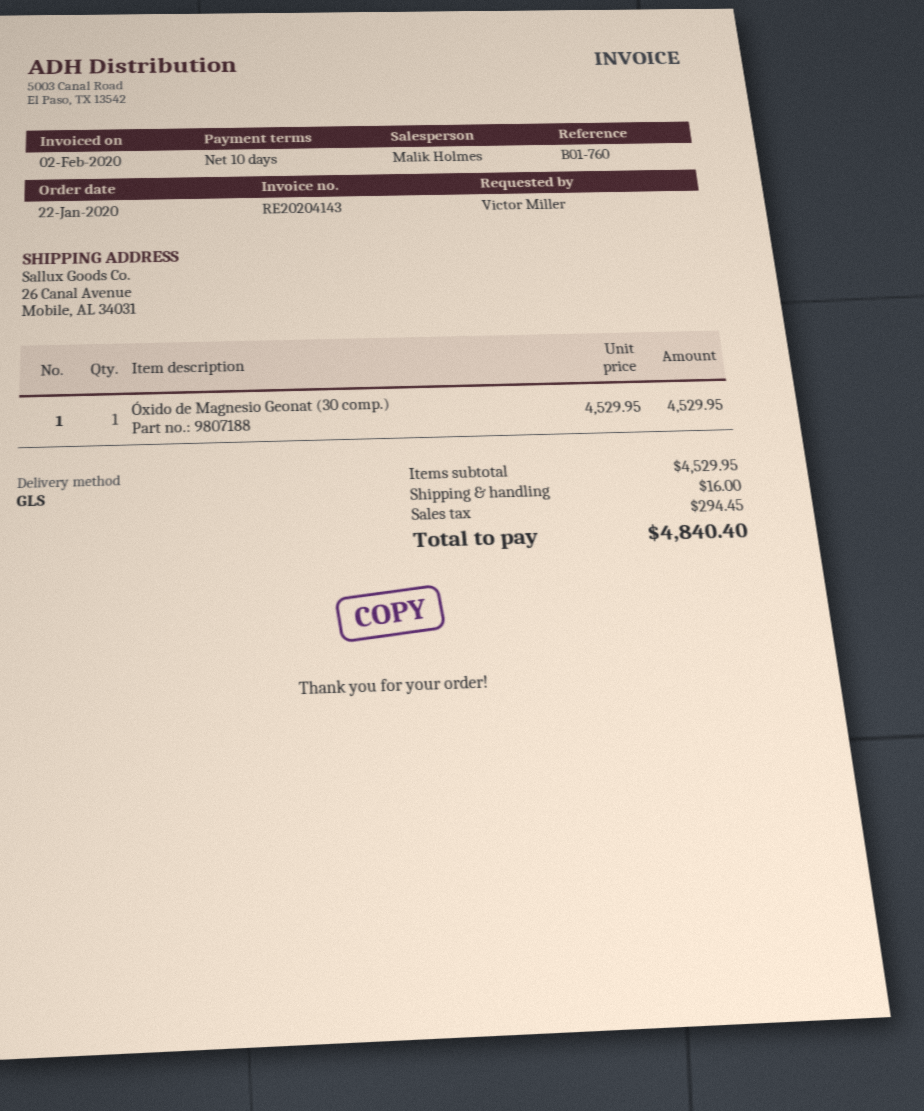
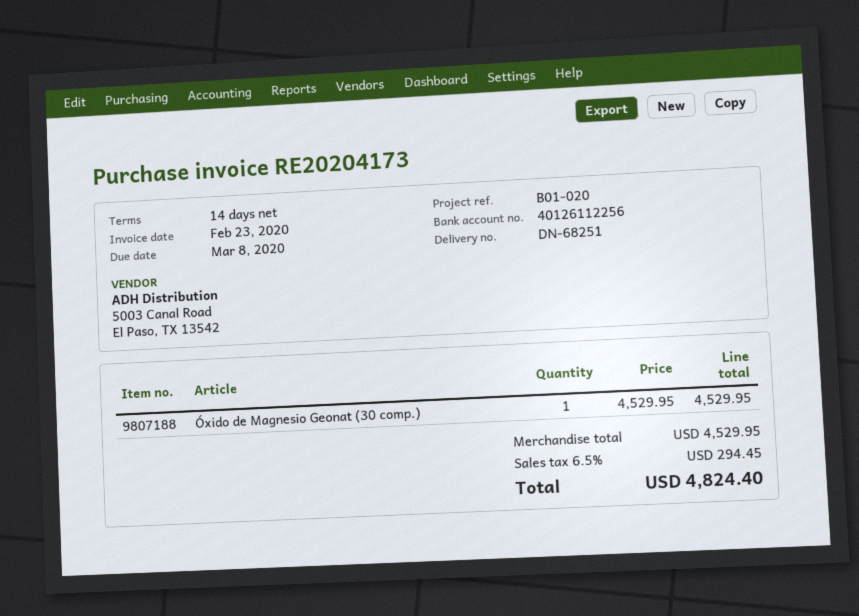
invoice number: RE20204143 -> RE20204173
invoice date: 2020-02-02 -> 2020-02-23
payment terms: 10 days -> 14 days
reference: B01-760 -> B01-020
shipping: 16.00 -> none
total: 4840.40 -> 4824.40

